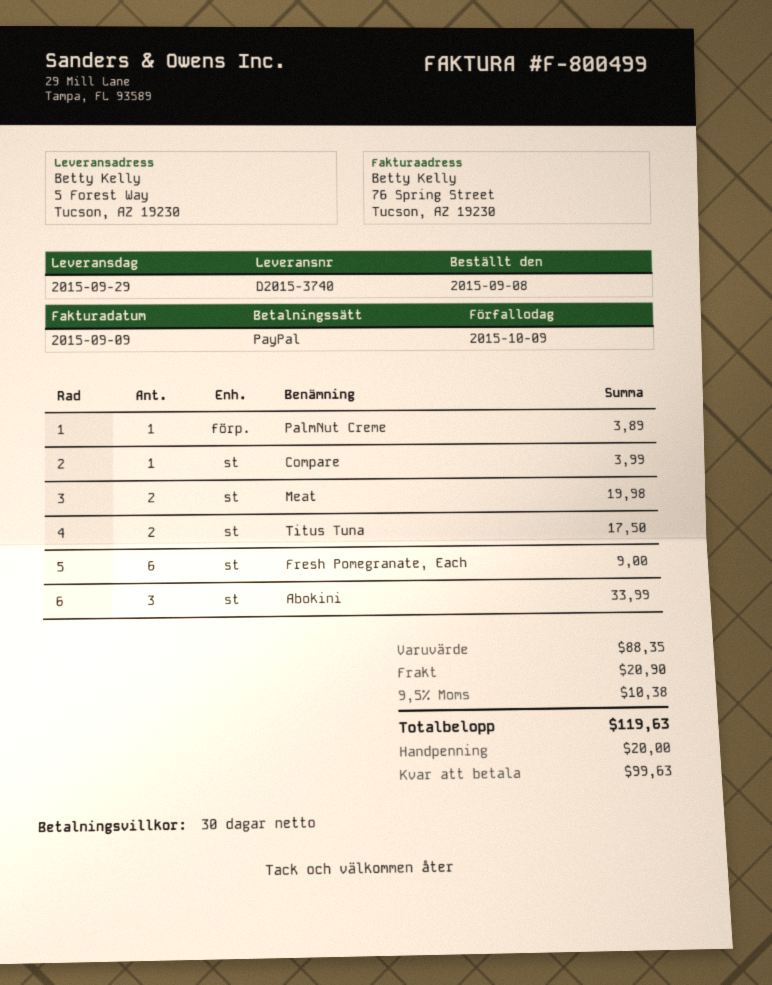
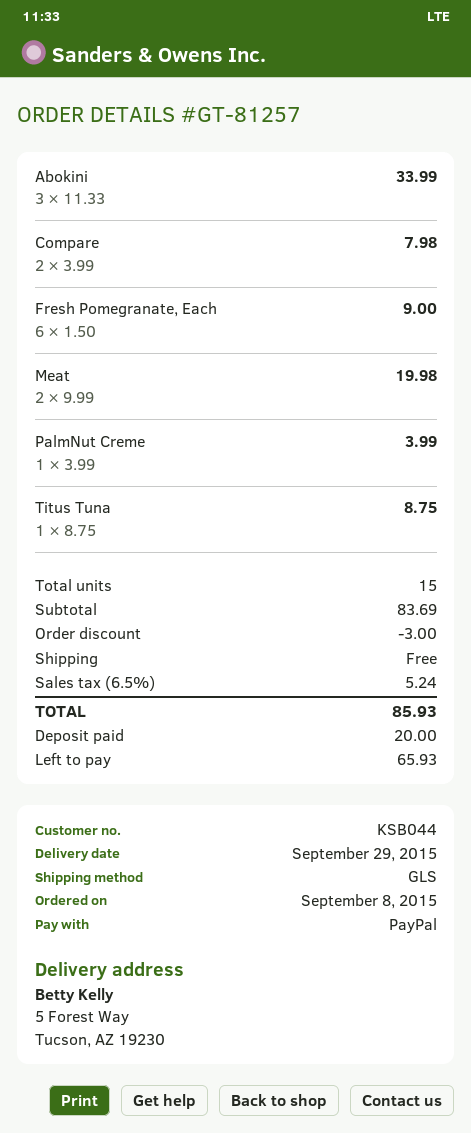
PalmNut Creme: 1 for 3.89 -> 1 for 3.99
Compare: 1 for 3.99 -> 2 for 7.98
Titus Tuna: 2 for 17.50 -> 1 for 8.75
subtotal: 88.35 -> 83.69
discount: none -> 3.00
shipping: 20.90 -> 0.00
tax: 9.5% = 10.38 -> 6.5% = 5.24
total: 119.63 -> 85.93
balance: 99.63 -> 65.93

